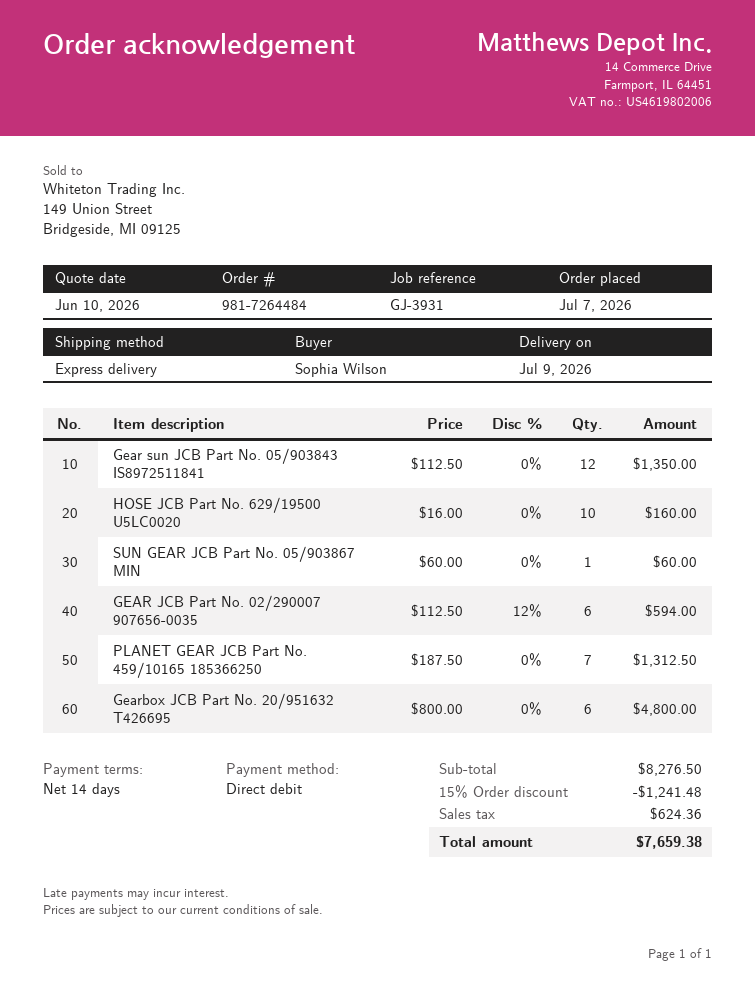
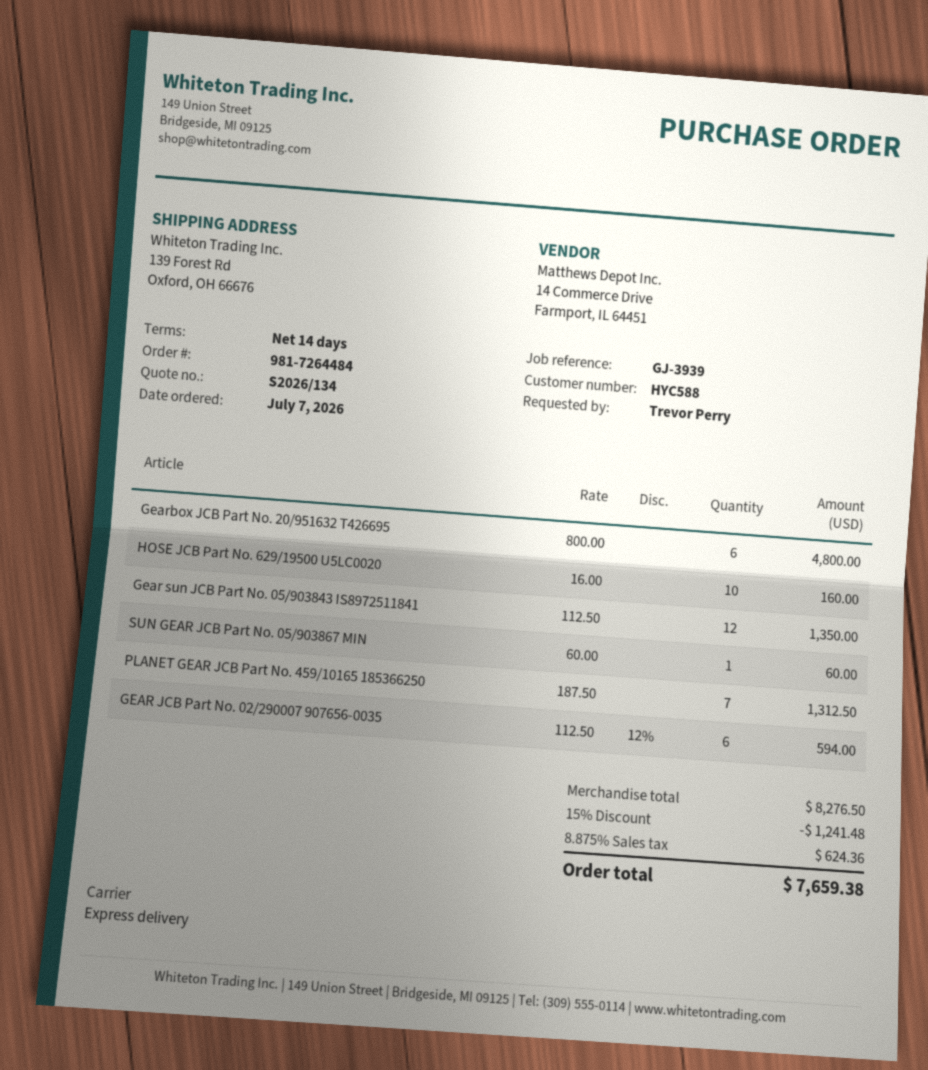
reference: GJ-3931 -> GJ-3939
ordered by: Sophia Wilson -> Trevor Perry

